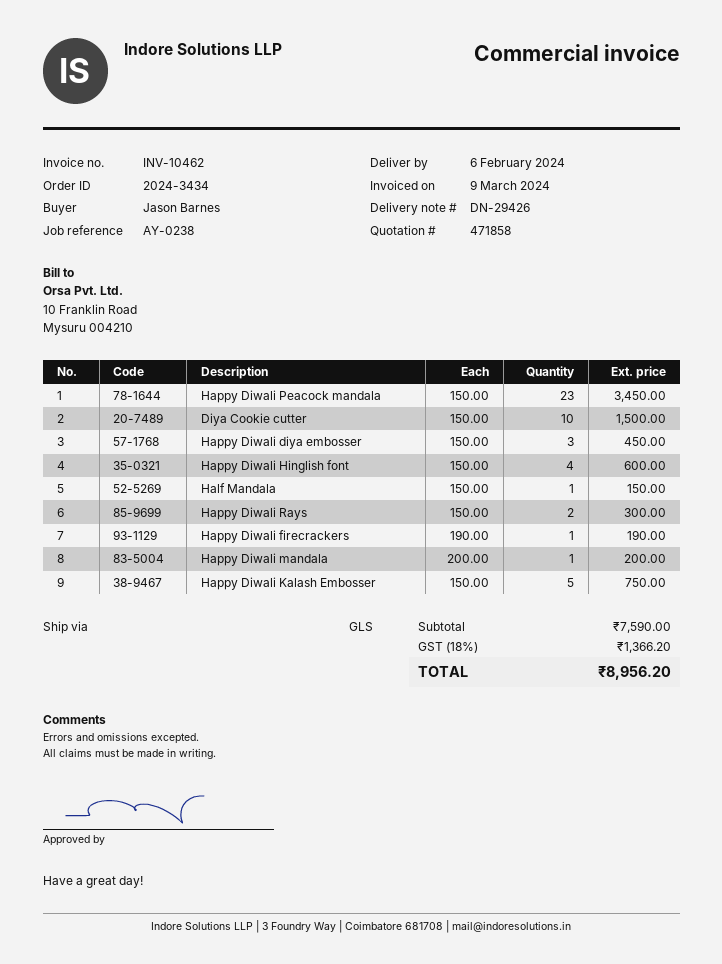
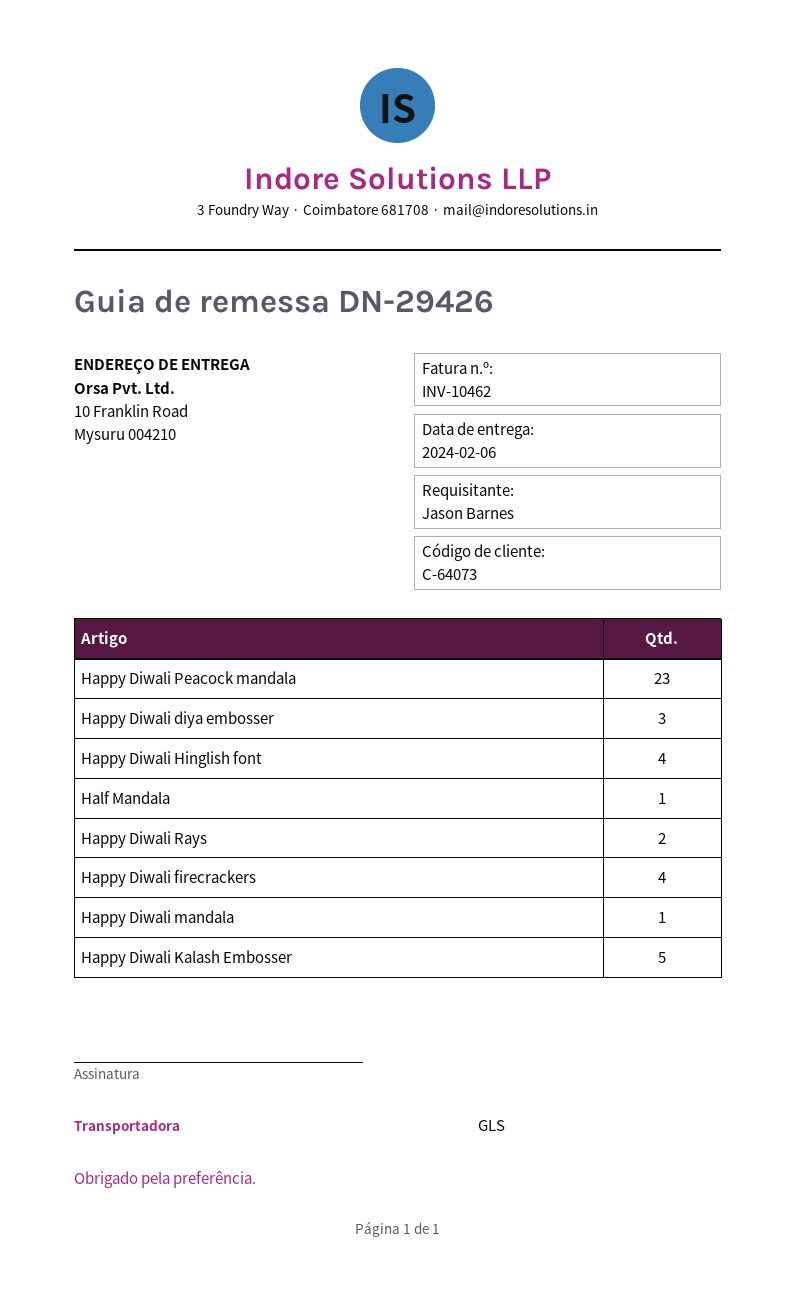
Diya Cookie cutter: 10 -> none
Happy Diwali firecrackers: 1 -> 4

